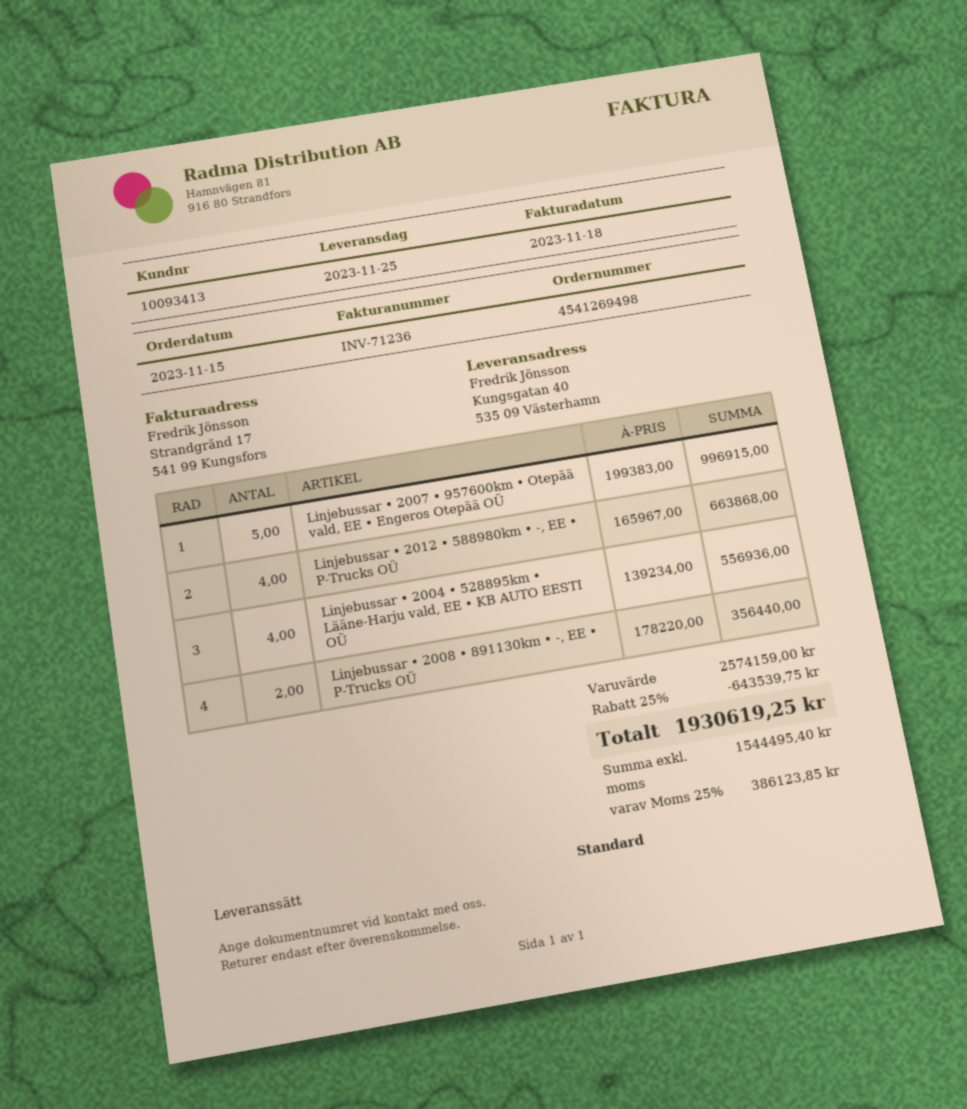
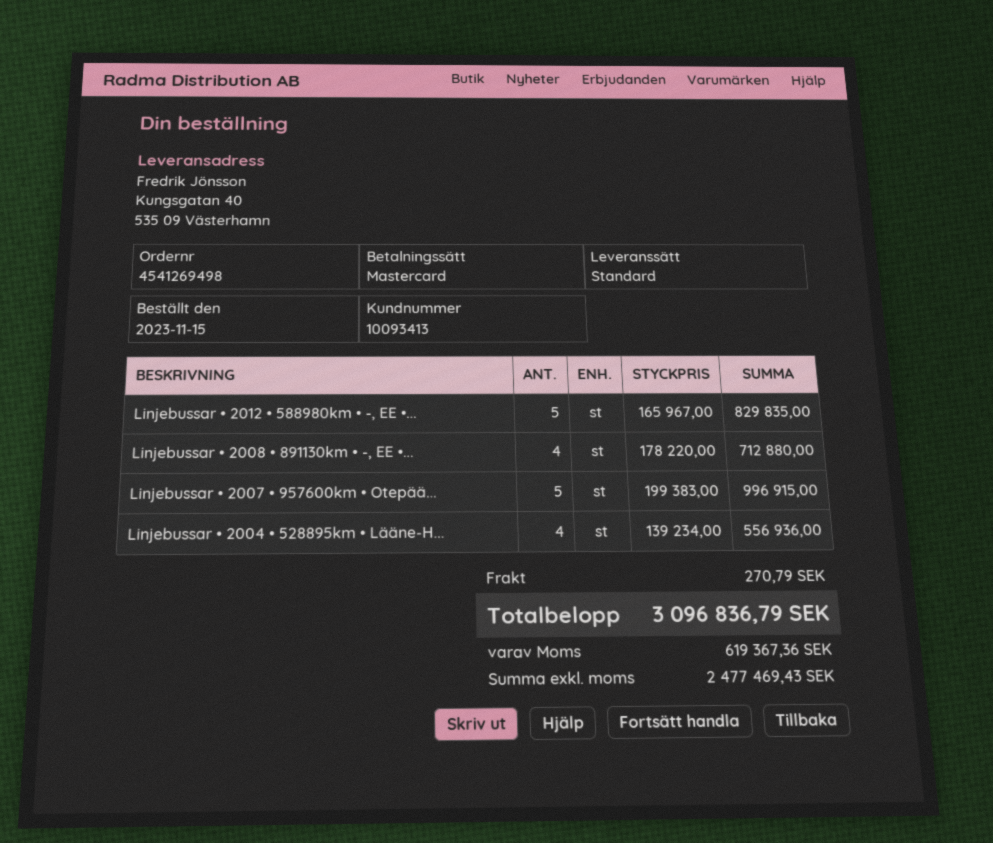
Linjebussar • 2012 • 588980km • -, EE • P-Trucks OÜ: 4 x 165967.00 = 663868.00 -> 5 x 165967.00 = 829835.00
Linjebussar • 2008 • 891130km • -, EE • P-Trucks OÜ: 2 x 178220.00 = 356440.00 -> 4 x 178220.00 = 712880.00
discount: 25% = 643539.75 -> none
shipping: none -> 270.79
net: 1544495.40 -> 2477469.43
tax: 386123.85 -> 619367.36
total: 1930619.25 -> 3096836.79

